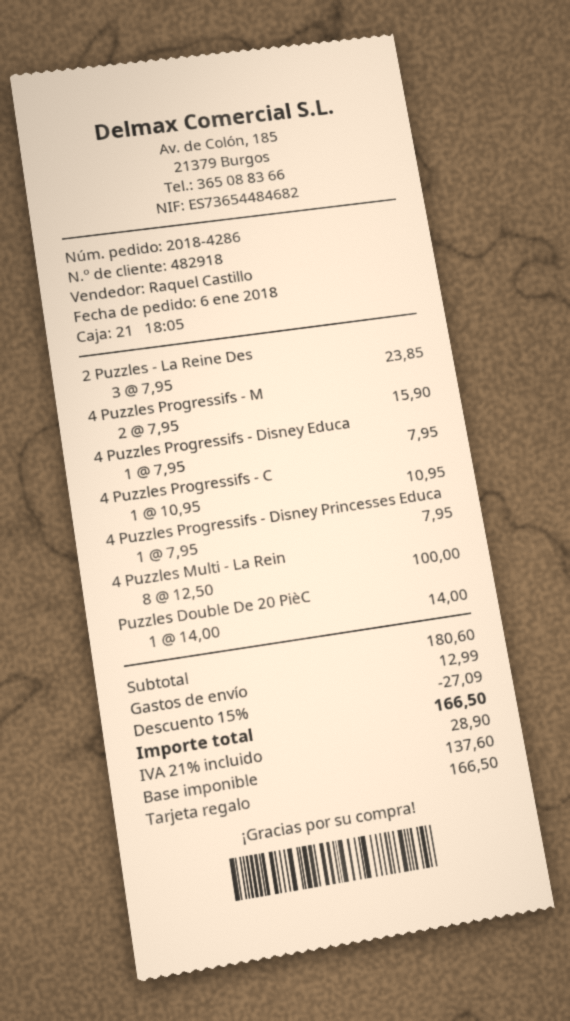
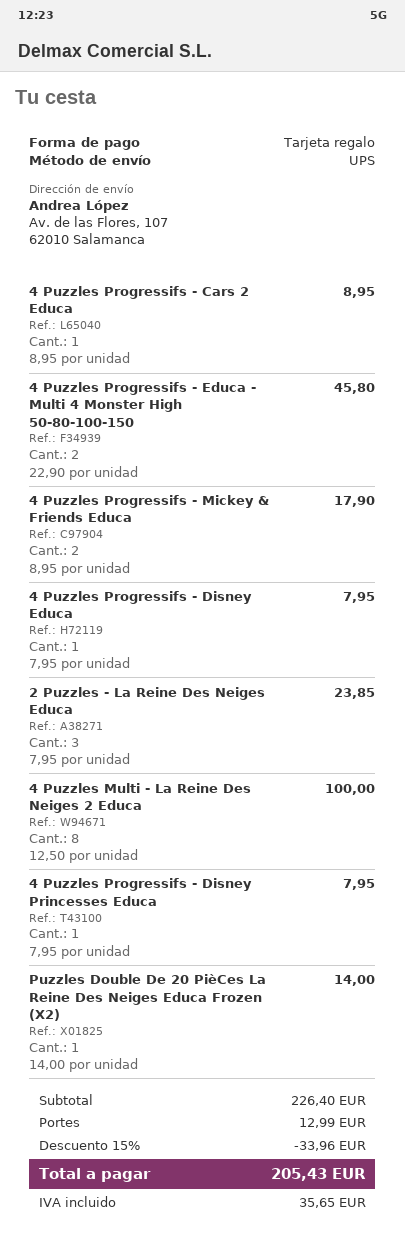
4 Puzzles Progressifs - M: 2 x 7.95 = 15.90 -> 2 x 8.95 = 17.90
4 Puzzles Progressifs - C: 1 x 10.95 = 10.95 -> 1 x 8.95 = 8.95
4 Puzzles Progressifs - Educa - Multi 4 Monster High 50-80-100-150: none -> 2 x 22.90 = 45.80
subtotal: 180.60 -> 226.40
discount: 15% = 27.09 -> 15% = 33.96
tax: 28.90 -> 35.65
total: 166.50 -> 205.43

